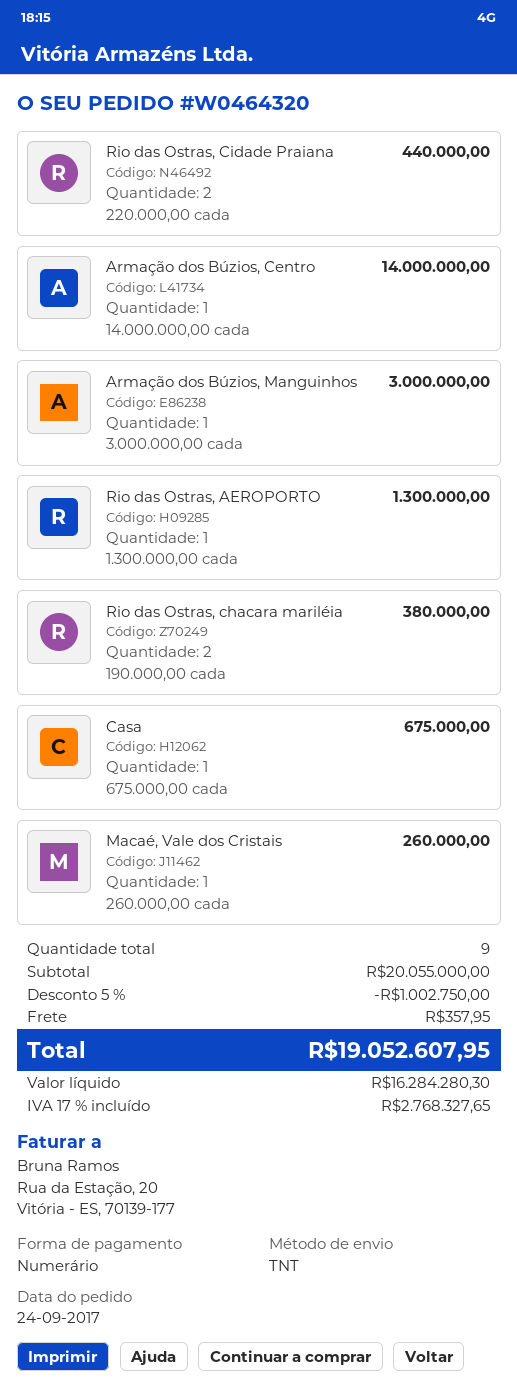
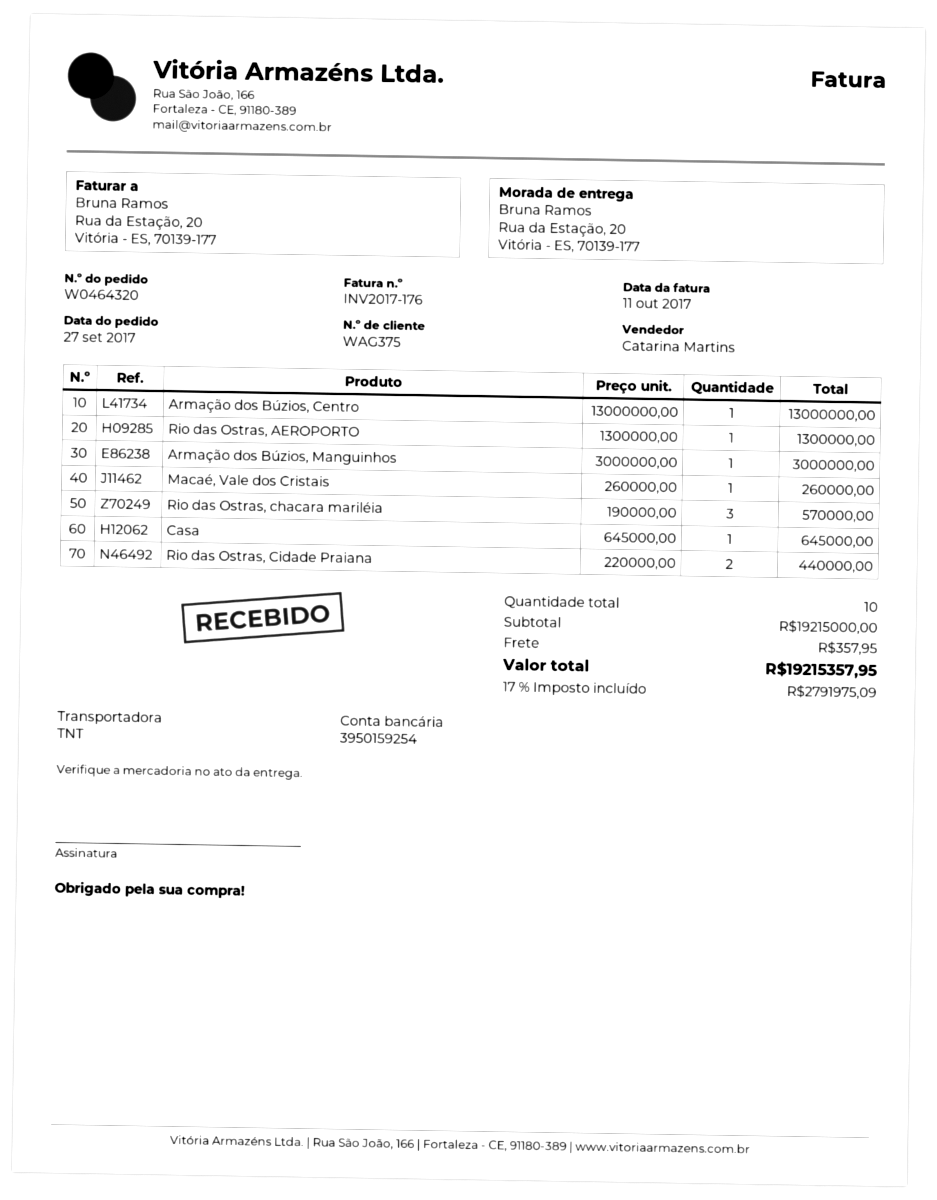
order date: 2017-09-24 -> 2017-09-27
Armação dos Búzios, Centro: 1 x 14000000.00 = 14000000.00 -> 1 x 13000000.00 = 13000000.00
Rio das Ostras, chacara mariléia: 2 x 190000.00 = 380000.00 -> 3 x 190000.00 = 570000.00
Casa: 1 x 675000.00 = 675000.00 -> 1 x 645000.00 = 645000.00
total quantity: 9 -> 10
subtotal: 20055000.00 -> 19215000.00
discount: 5% = 1002750.00 -> none
tax: 17% = 2768327.65 -> 17% = 2791975.09
total: 19052607.95 -> 19215357.95

